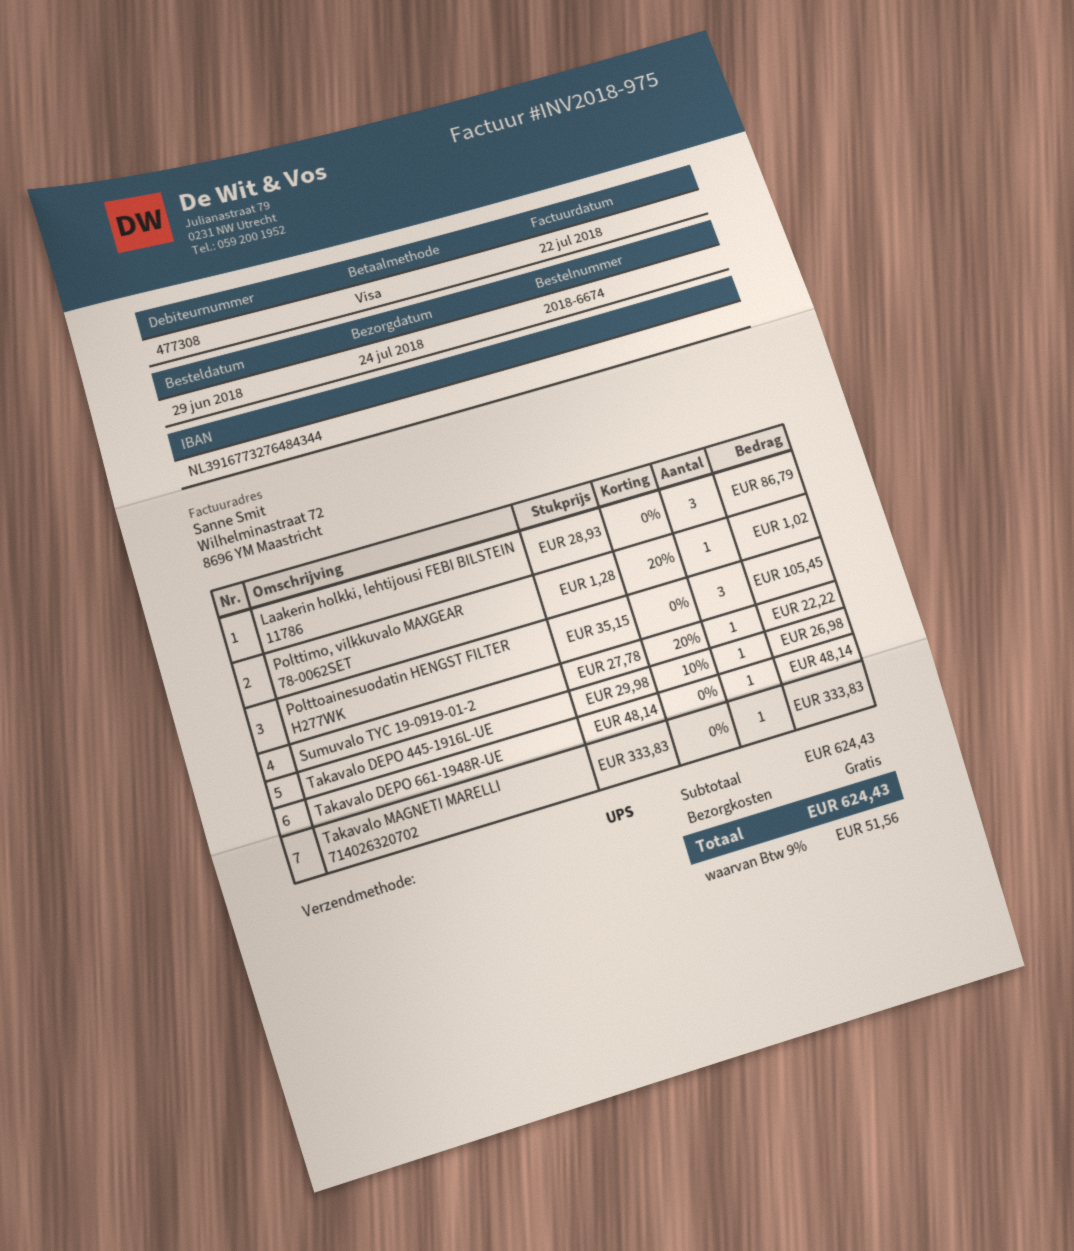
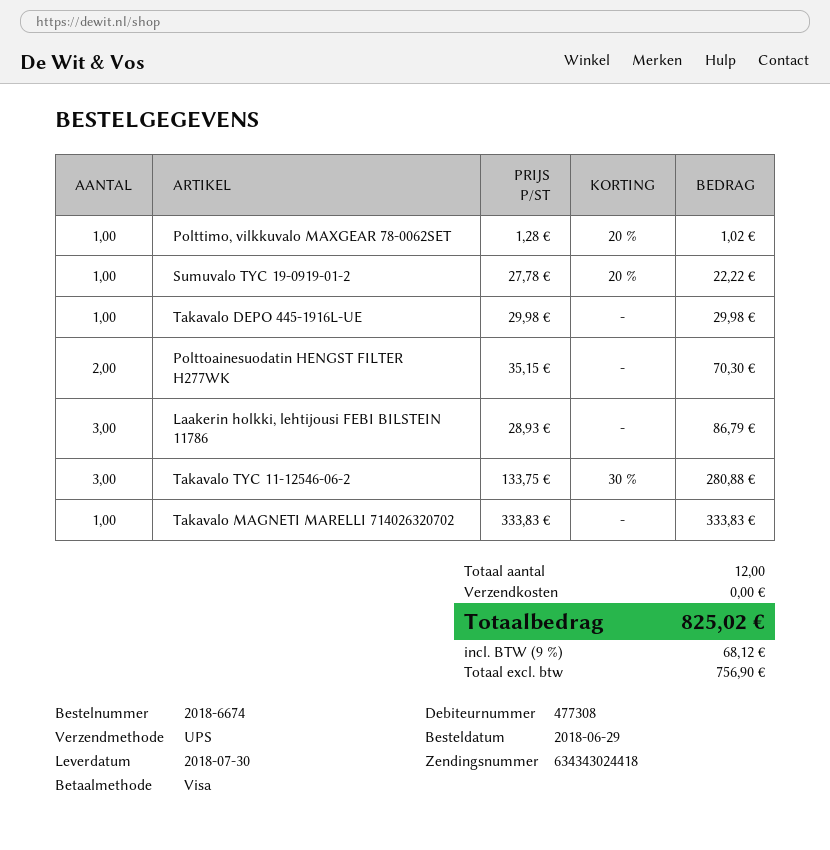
delivery date: 2018-07-24 -> 2018-07-30
Polttoainesuodatin HENGST FILTER H277WK: 3 x 35.15 = 105.45 -> 2 x 35.15 = 70.30
Takavalo DEPO 445-1916L-UE: 1 x 29.98 - 10% = 26.98 -> 1 x 29.98 = 29.98
Takavalo DEPO 661-1948R-UE: 1 x 48.14 = 48.14 -> none
Takavalo TYC 11-12546-06-2: none -> 3 x 133.75 - 30% = 280.88
tax: 9% = 51.56 -> 9% = 68.12
total: 624.43 -> 825.02

